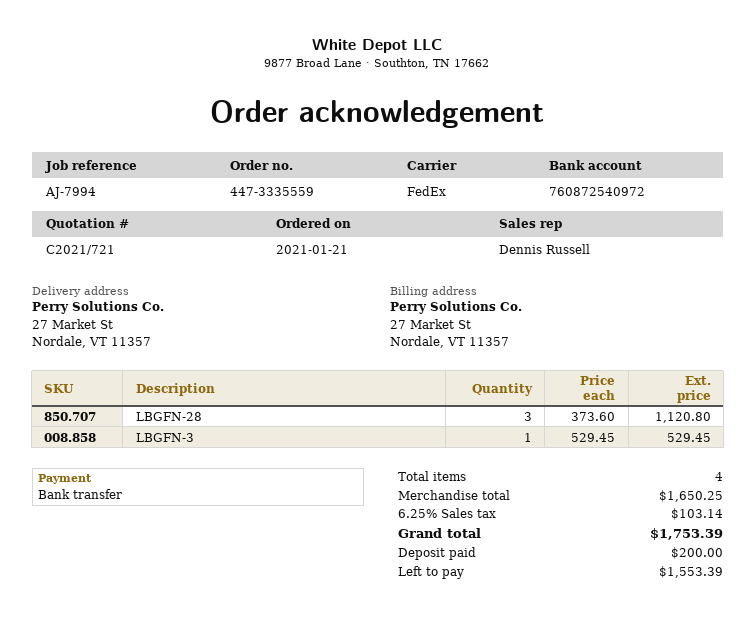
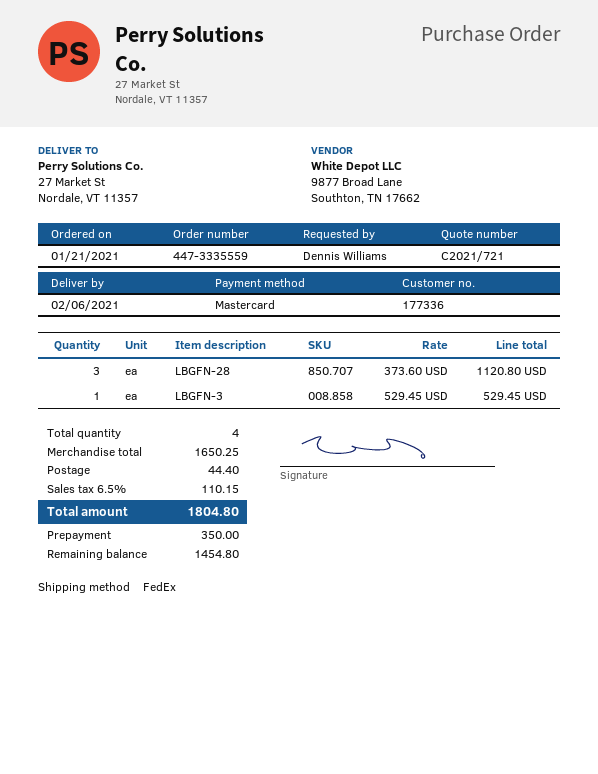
payment method: bank transfer -> Mastercard
shipping: none -> 44.40
tax: 6.25% = 103.14 -> 6.5% = 110.15
total: 1753.39 -> 1804.80
deposit: 200.00 -> 350.00
balance: 1553.39 -> 1454.80

